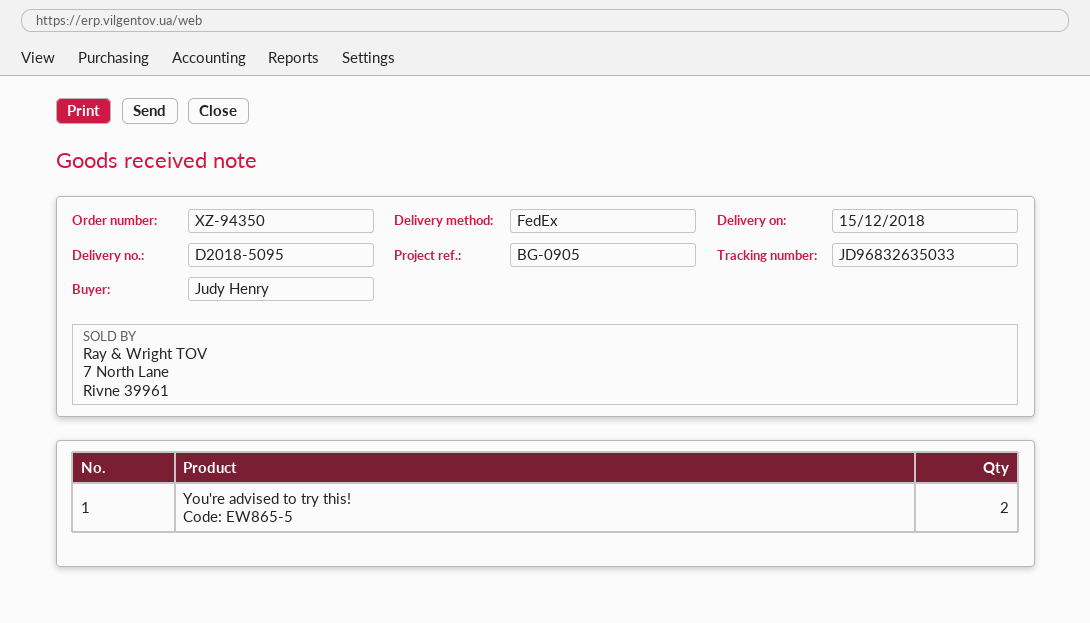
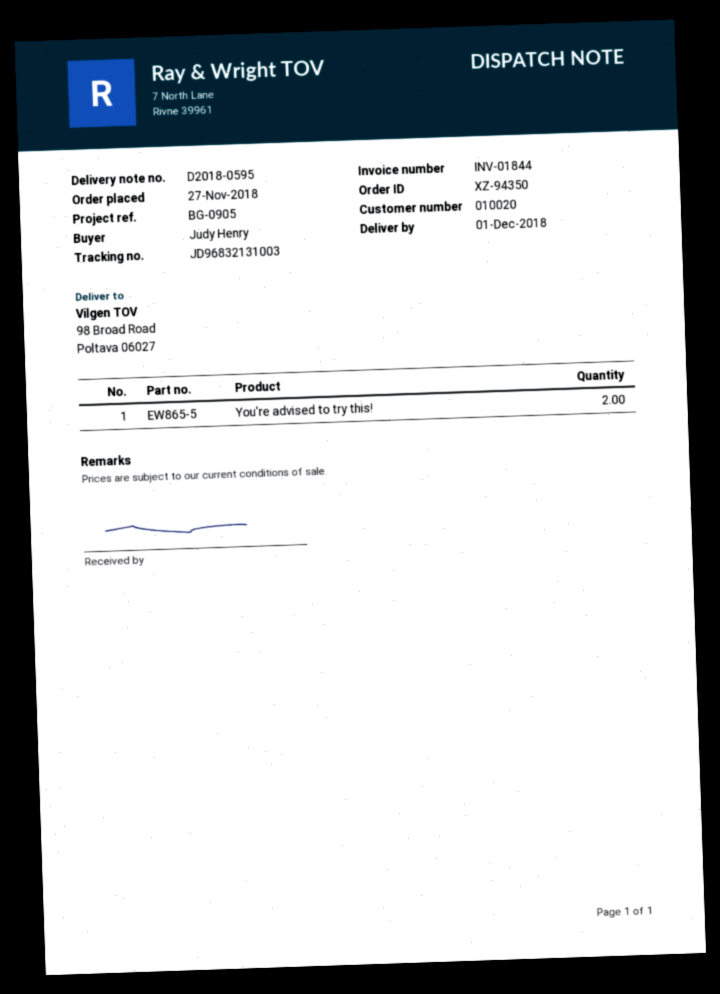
delivery note number: D2018-5095 -> D2018-0595
delivery date: 2018-12-15 -> 2018-12-01
tracking number: JD96832635033 -> JD96832131003

